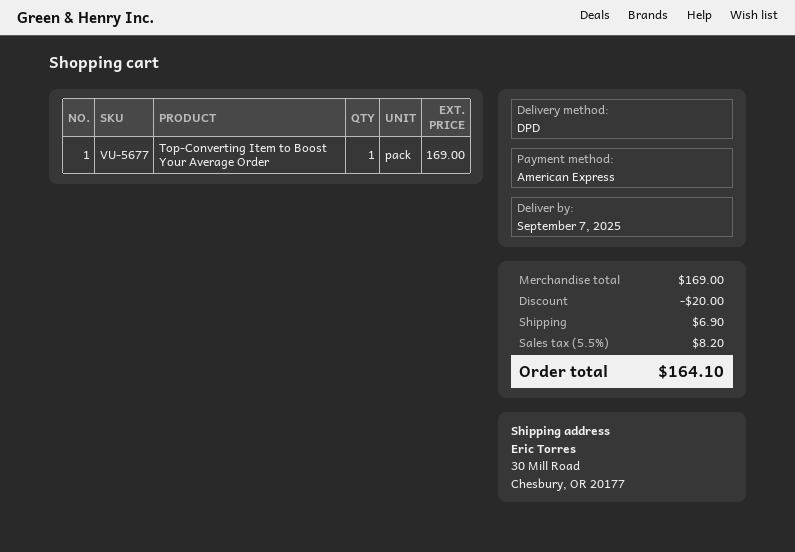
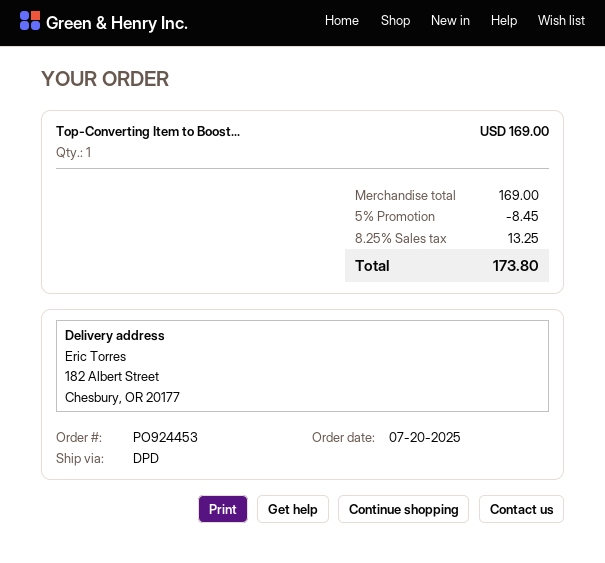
ship to: 30 Mill Road, Chesbury, OR 20177 -> 182 Albert Street, Chesbury, OR 20177
discount: 20.00 -> 8.45
shipping: 6.90 -> none
tax: 5.5% = 8.20 -> 8.25% = 13.25
total: 164.10 -> 173.80

